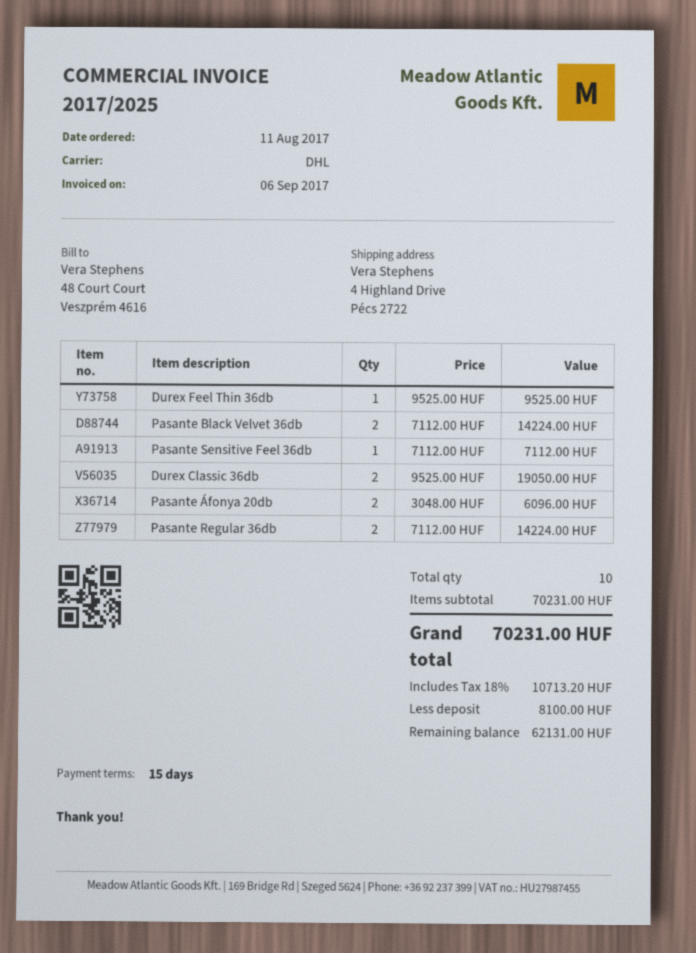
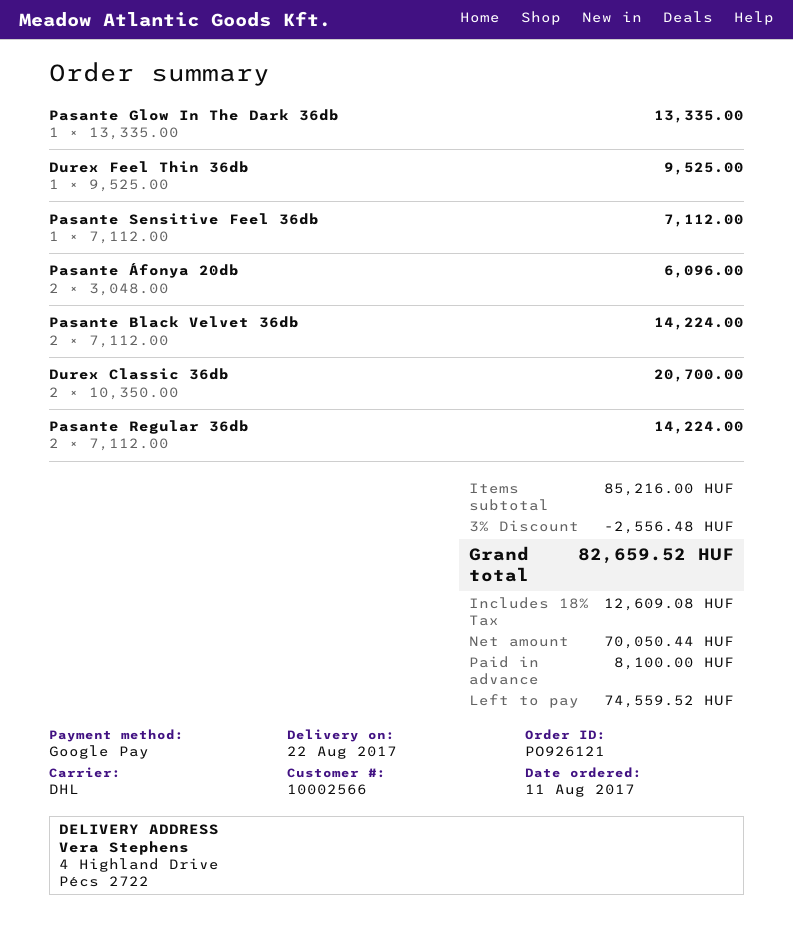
Durex Classic 36db: 2 x 9525.00 = 19050.00 -> 2 x 10350.00 = 20700.00
Pasante Glow In The Dark 36db: none -> 1 x 13335.00 = 13335.00
subtotal: 70231.00 -> 85216.00
discount: none -> 3% = 2556.48
tax: 18% = 10713.20 -> 18% = 12609.08
total: 70231.00 -> 82659.52
balance: 62131.00 -> 74559.52

